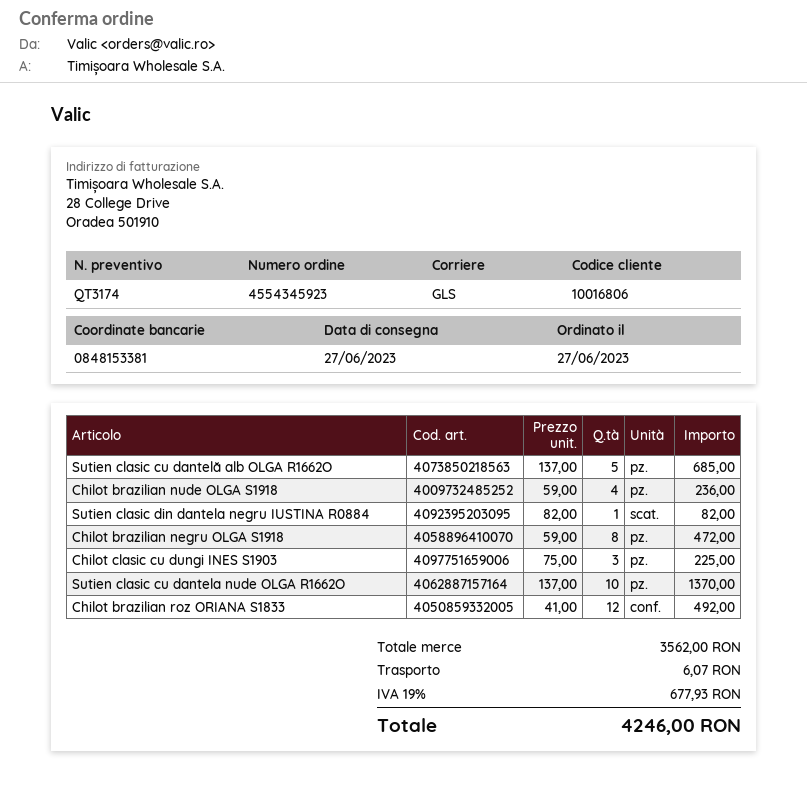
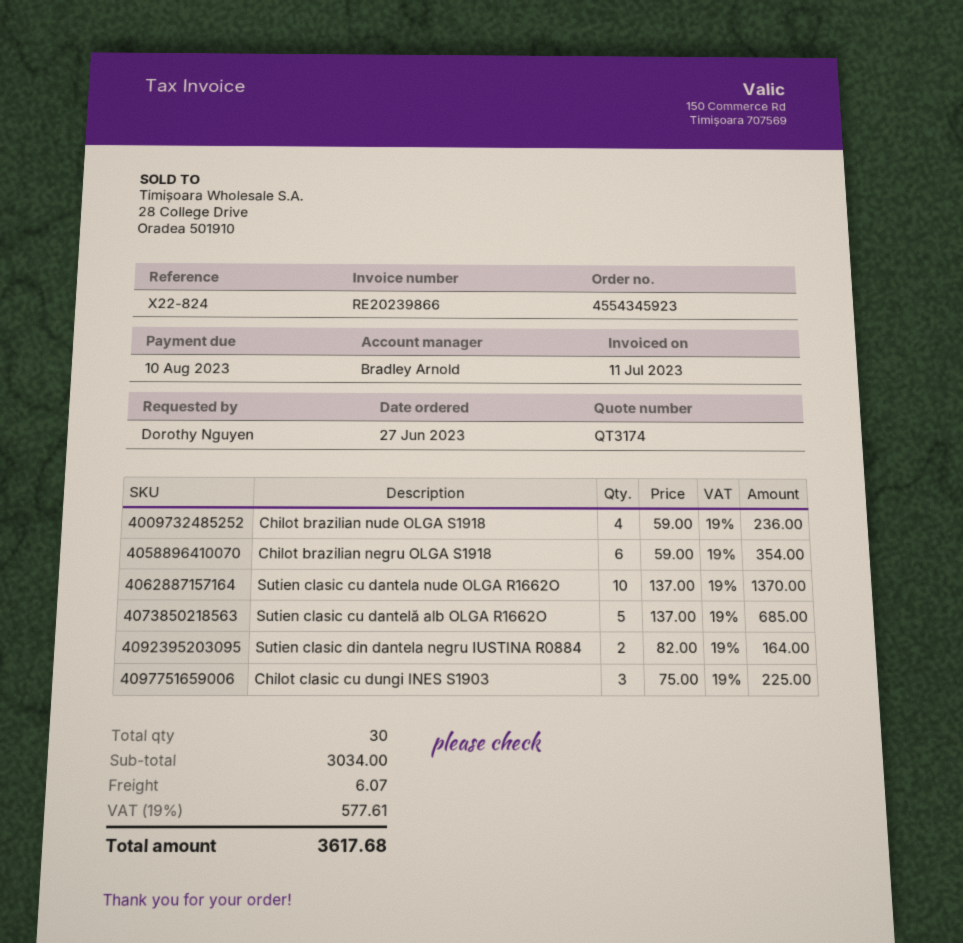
Sutien clasic din dantela negru IUSTINA R0884: 1 x 82.00 = 82.00 -> 2 x 82.00 = 164.00
Chilot brazilian negru OLGA S1918: 8 x 59.00 = 472.00 -> 6 x 59.00 = 354.00
Chilot brazilian roz ORIANA S1833: 12 x 41.00 = 492.00 -> none
subtotal: 3562.00 -> 3034.00
tax: 19% = 677.93 -> 19% = 577.61
total: 4246.00 -> 3617.68

